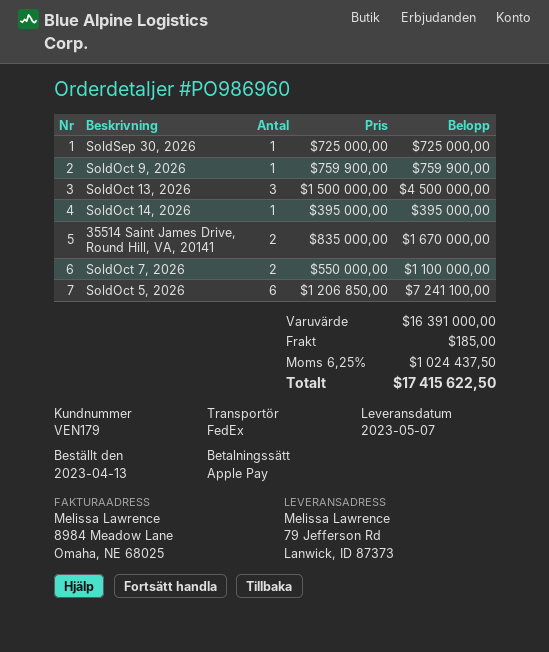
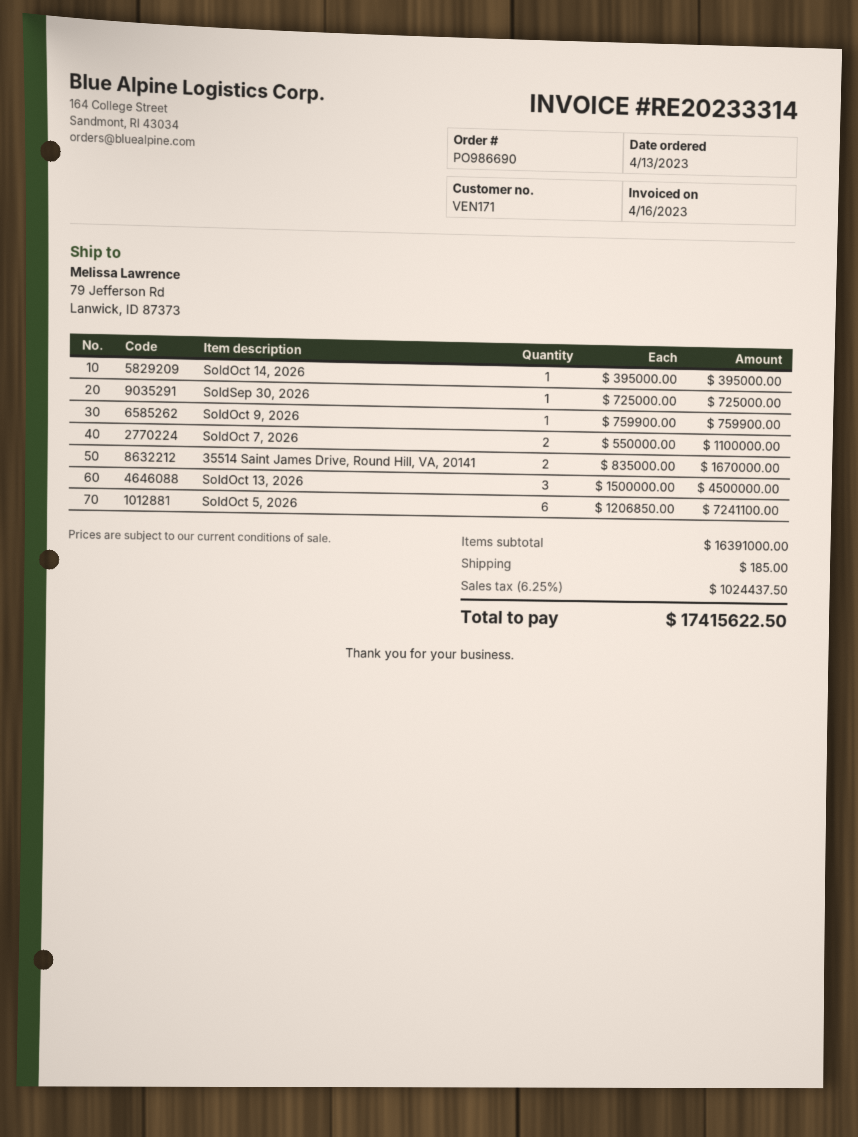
order number: PO986960 -> PO986690
customer number: VEN179 -> VEN171

